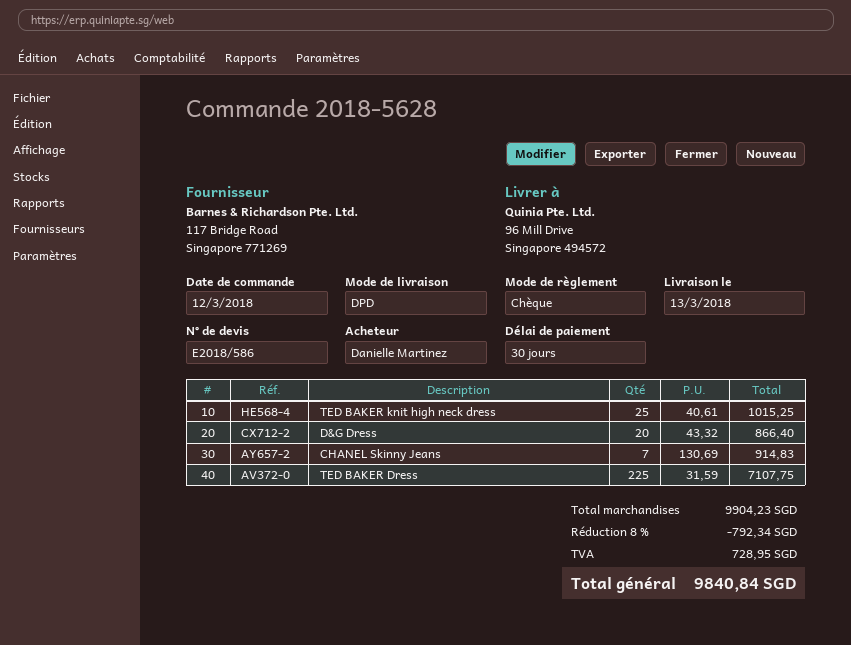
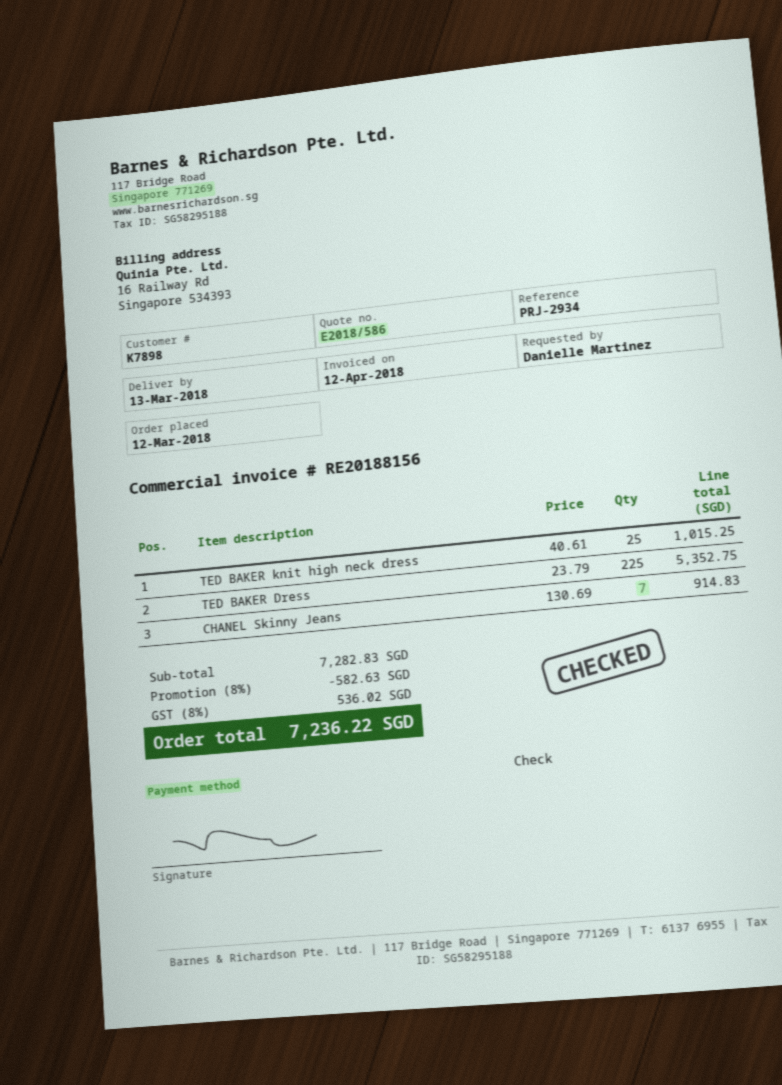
D&G Dress: 20 x 43.32 = 866.40 -> none
TED BAKER Dress: 225 x 31.59 = 7107.75 -> 225 x 23.79 = 5352.75
subtotal: 9904.23 -> 7282.83
discount: 8% = 792.34 -> 8% = 582.63
tax: 728.95 -> 536.02
total: 9840.84 -> 7236.22

